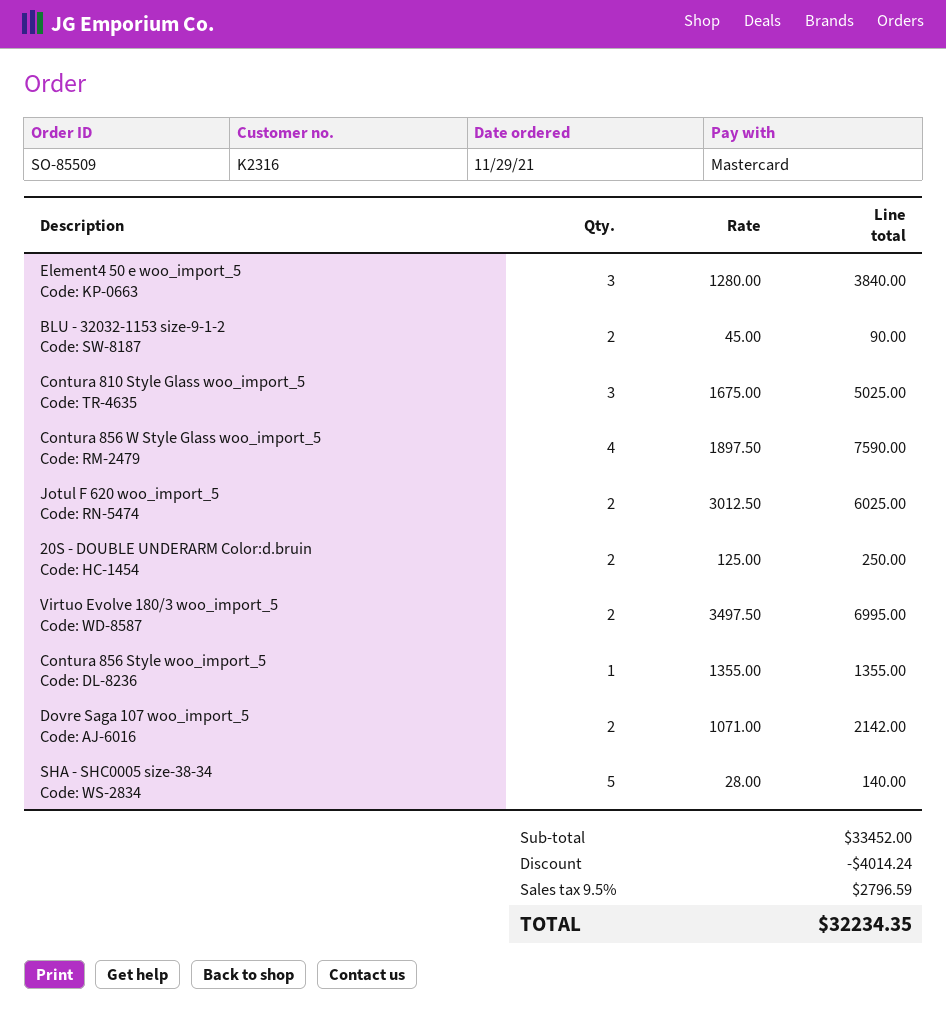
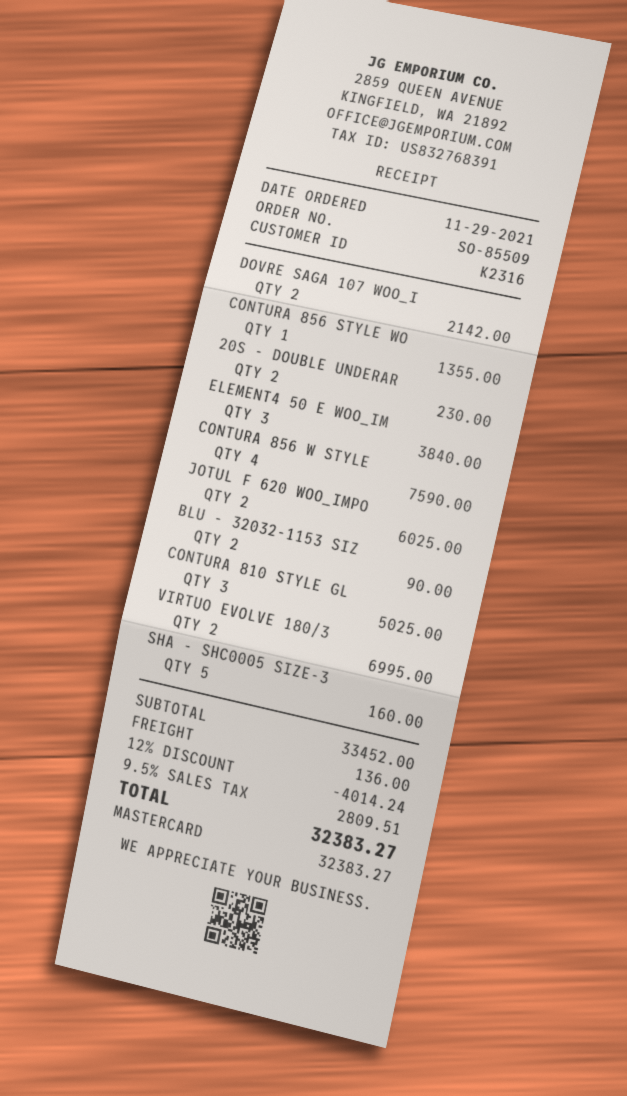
20S - DOUBLE UNDERARM Color:d.bruin: 2 for 250.00 -> 2 for 230.00
SHA - SHC0005 size-38-34: 5 for 140.00 -> 5 for 160.00
shipping: none -> 136.00
tax: 9.5% = 2796.59 -> 9.5% = 2809.51
total: 32234.35 -> 32383.27

